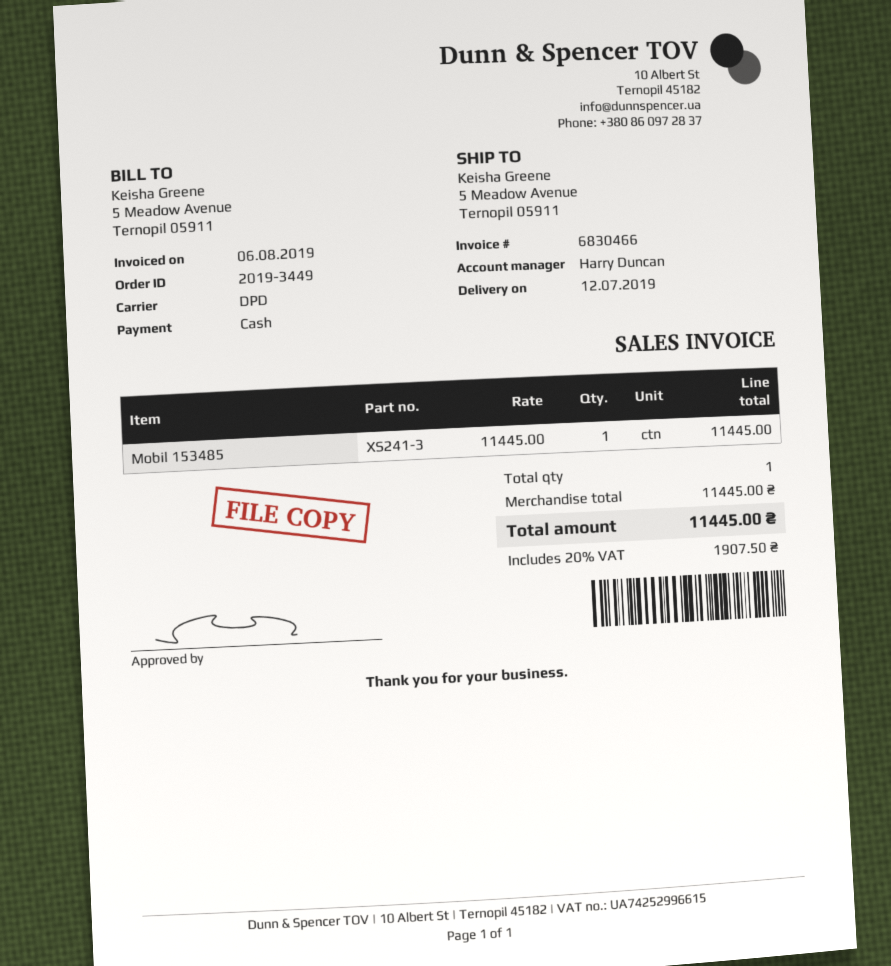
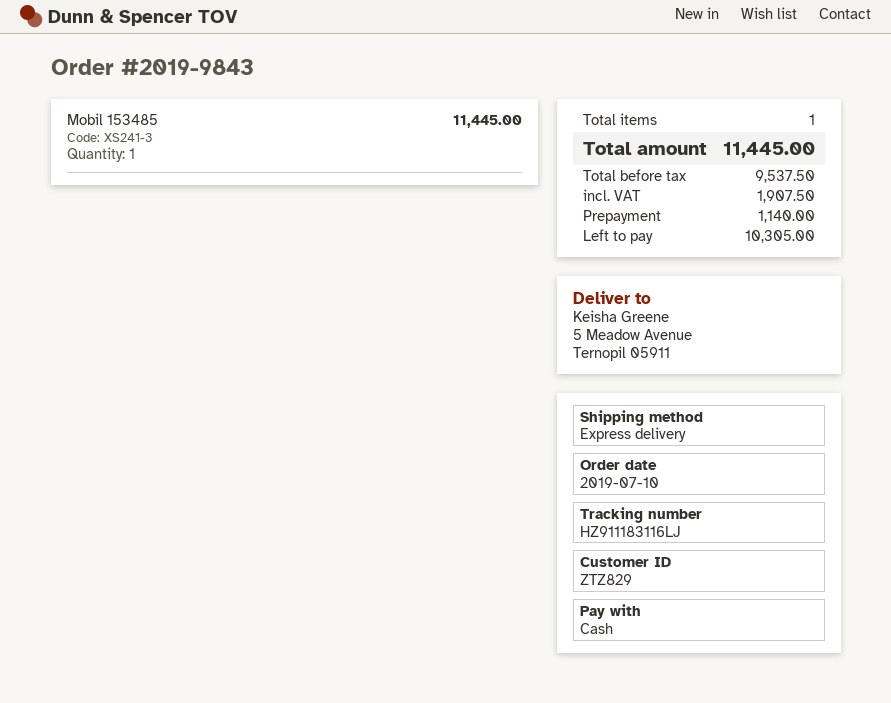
order number: 2019-3449 -> 2019-9843
shipping method: DPD -> express

